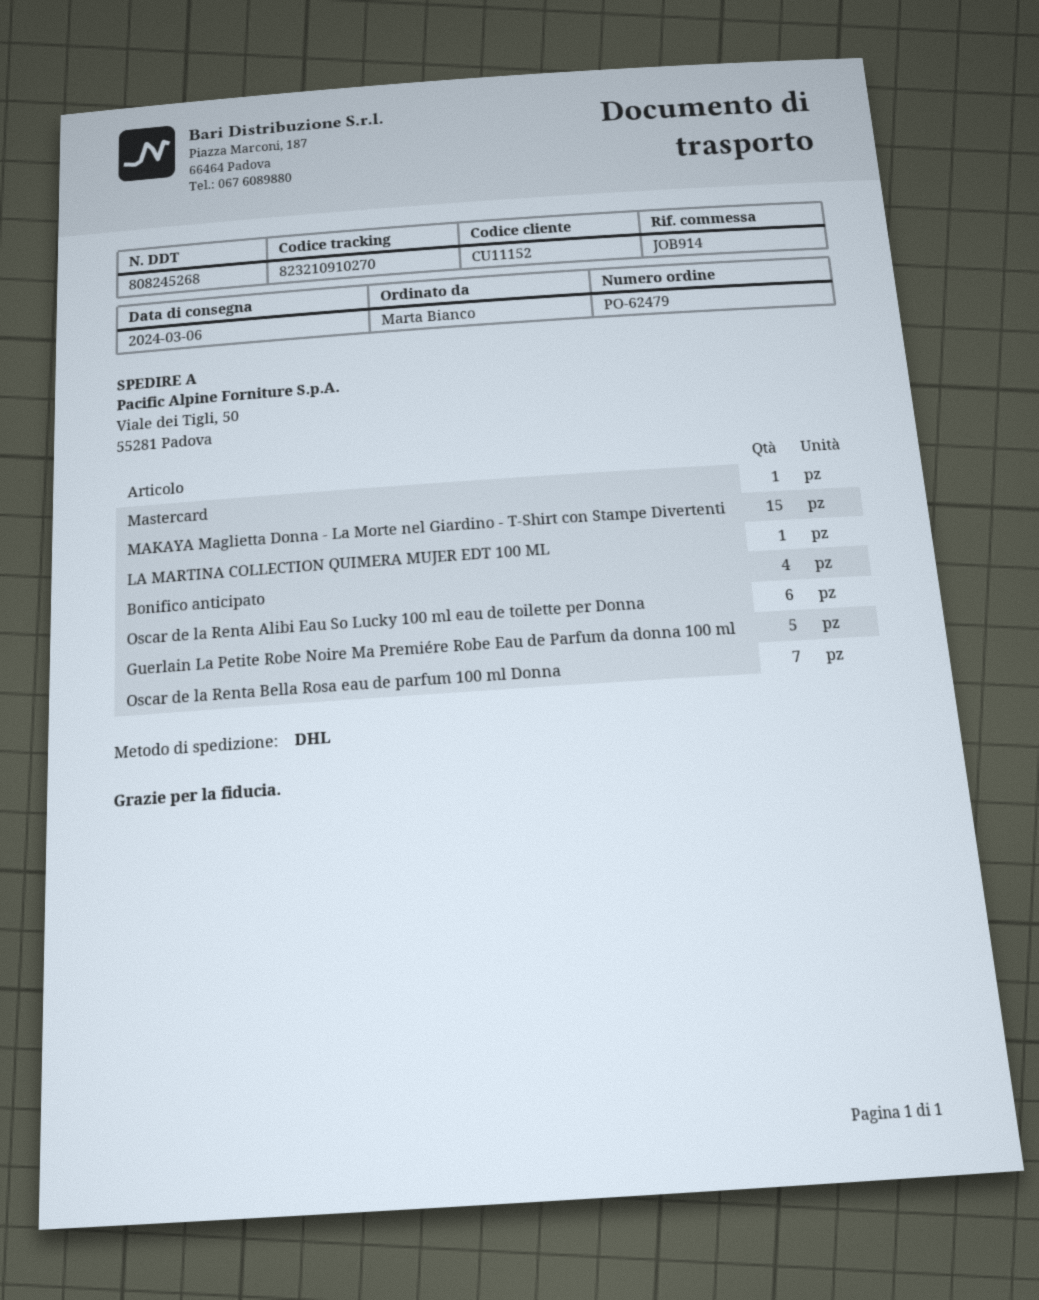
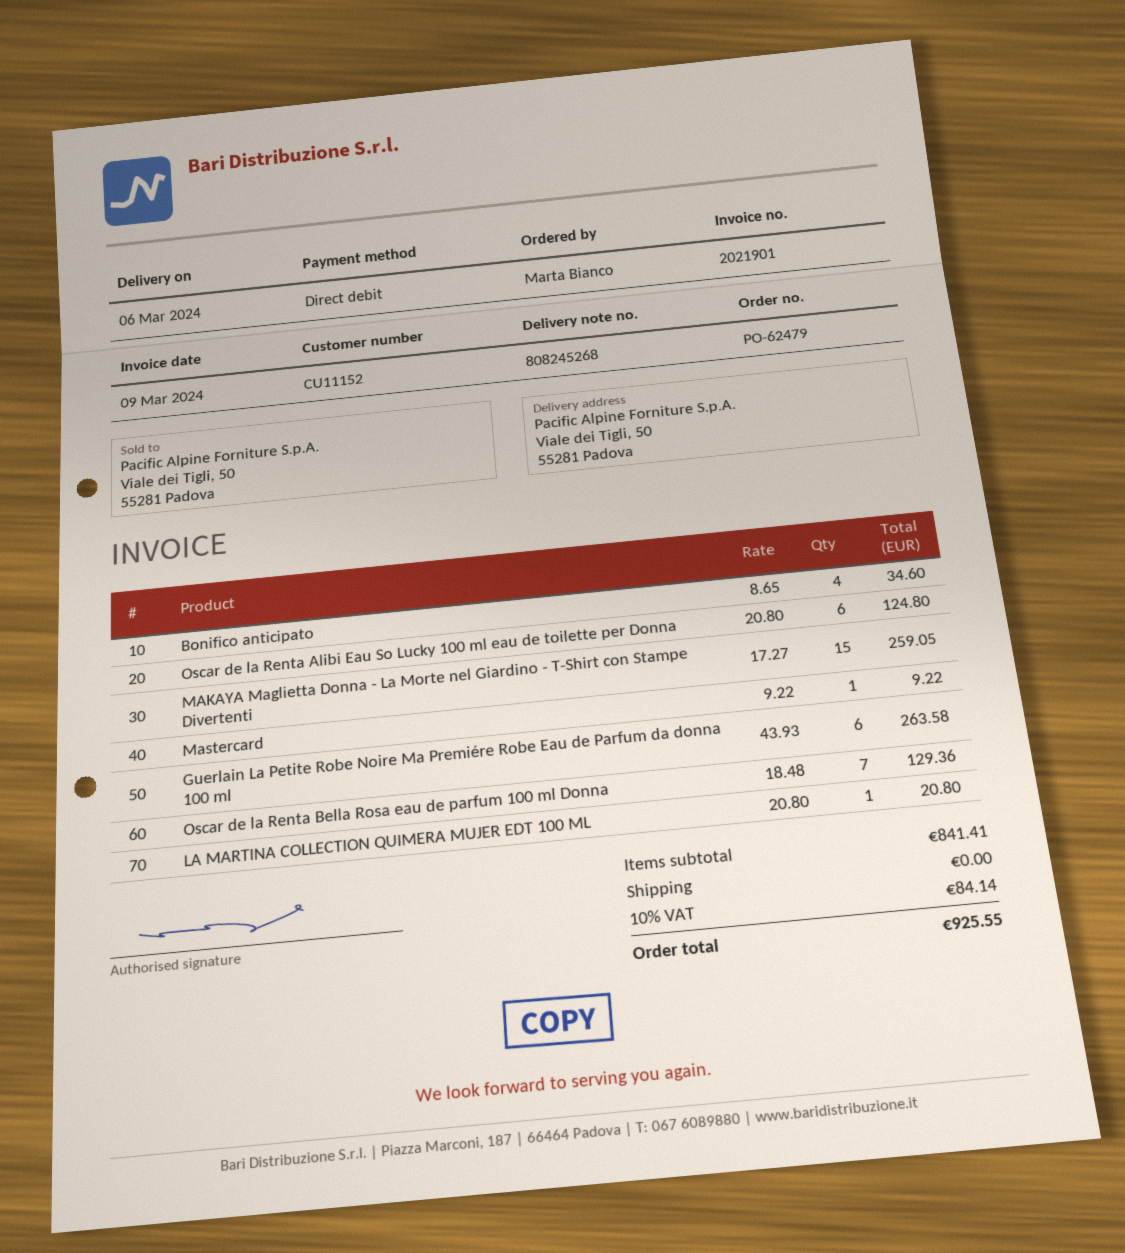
Guerlain La Petite Robe Noire Ma Premiére Robe Eau de Parfum da donna 100 ml: 5 -> 6

